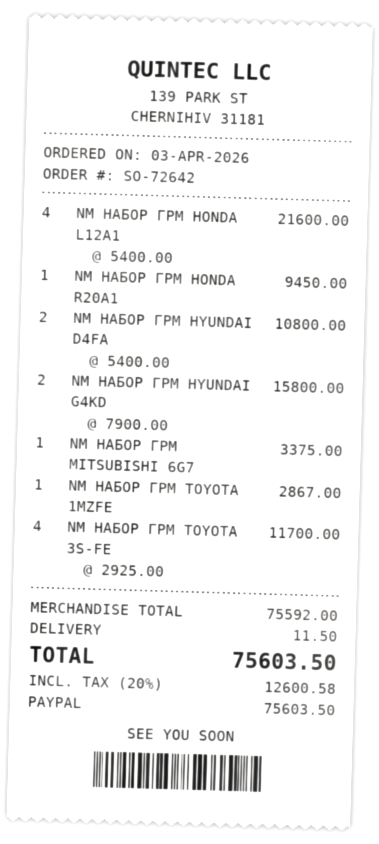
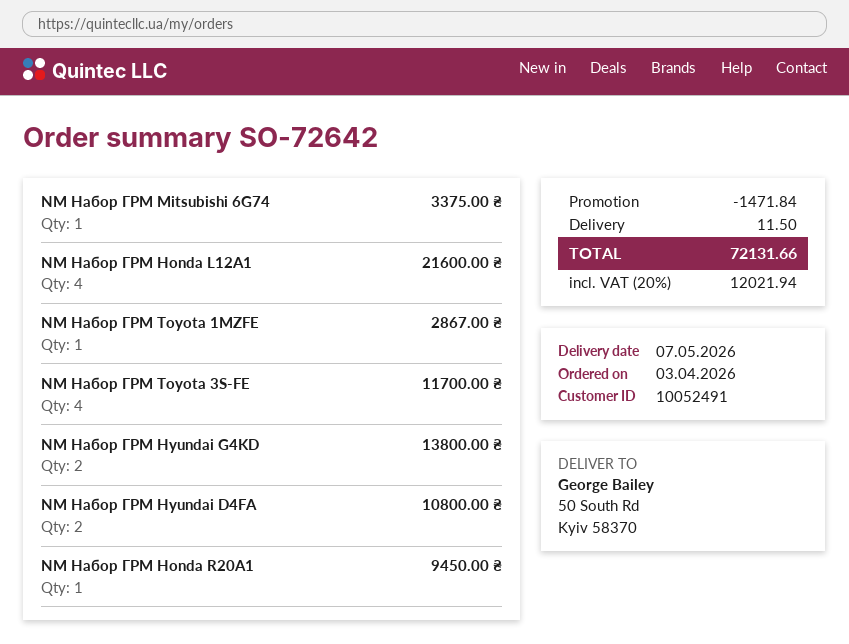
NM НАБОР ГРМ HYUNDAI G4KD: 2 for 15800.00 -> 2 for 13800.00
discount: none -> 1471.84
tax: 20% = 12600.58 -> 20% = 12021.94
total: 75603.50 -> 72131.66

